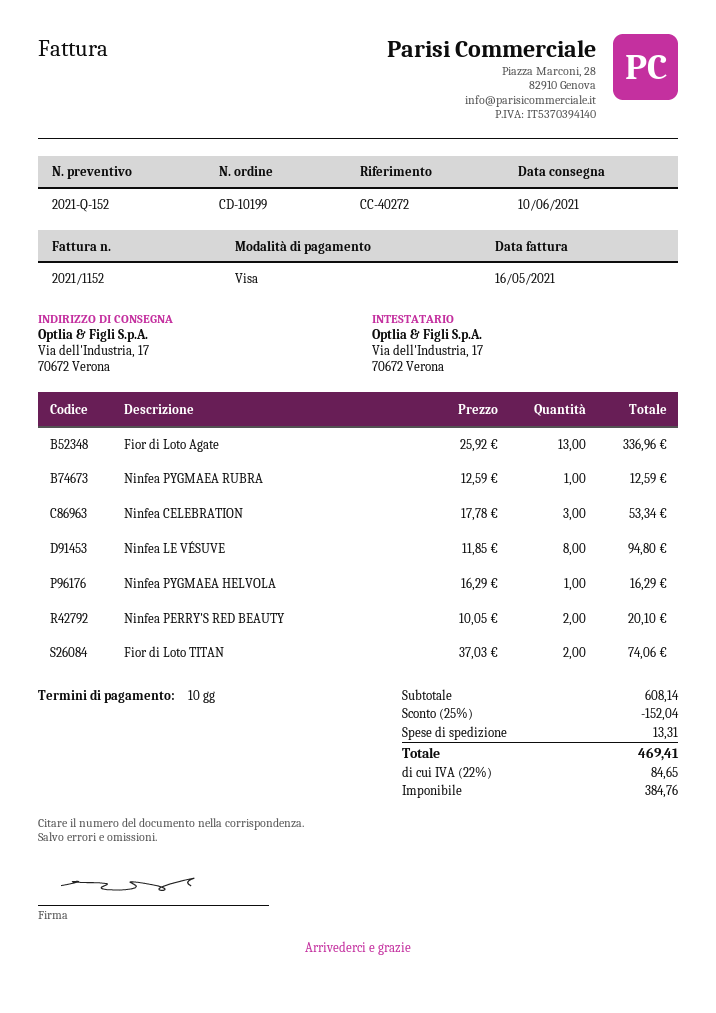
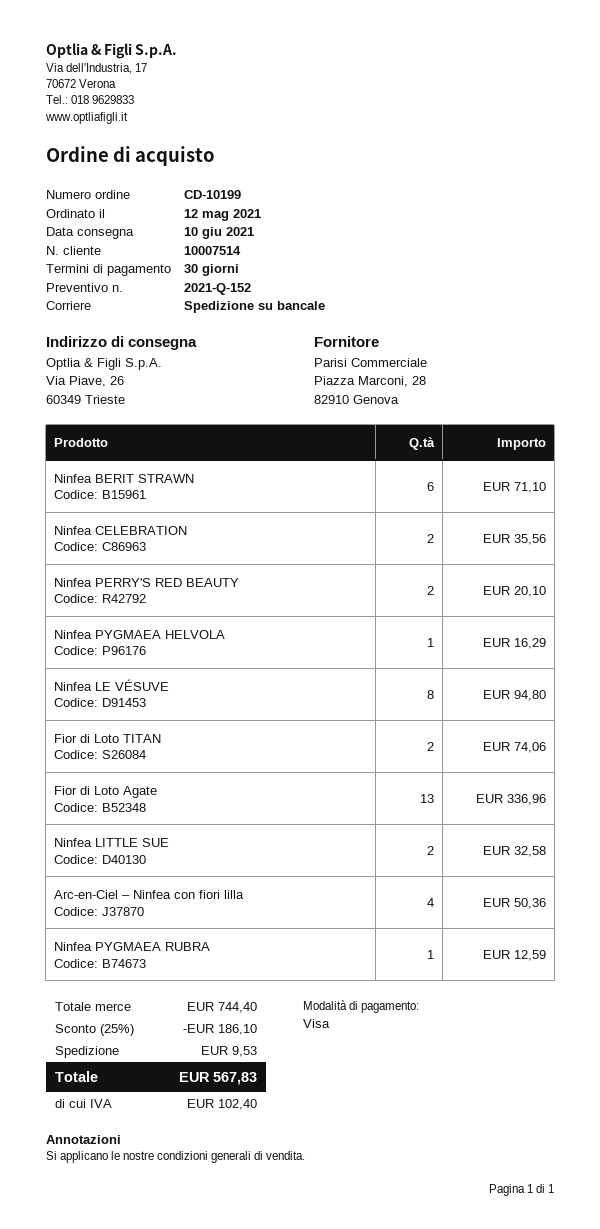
payment terms: 10 days -> 30 days
ship to: Via dell'Industria, 17, 70672 Verona -> Via Piave, 26, 60349 Trieste
Ninfea CELEBRATION: 3 for 53.34 -> 2 for 35.56
Ninfea BERIT STRAWN: none -> 6 for 71.10
Ninfea LITTLE SUE: none -> 2 for 32.58
Arc-en-Ciel – Ninfea con fiori lilla: none -> 4 for 50.36
subtotal: 608.14 -> 744.40
discount: 25% = 152.04 -> 25% = 186.10
shipping: 13.31 -> 9.53
tax: 84.65 -> 102.40
total: 469.41 -> 567.83

